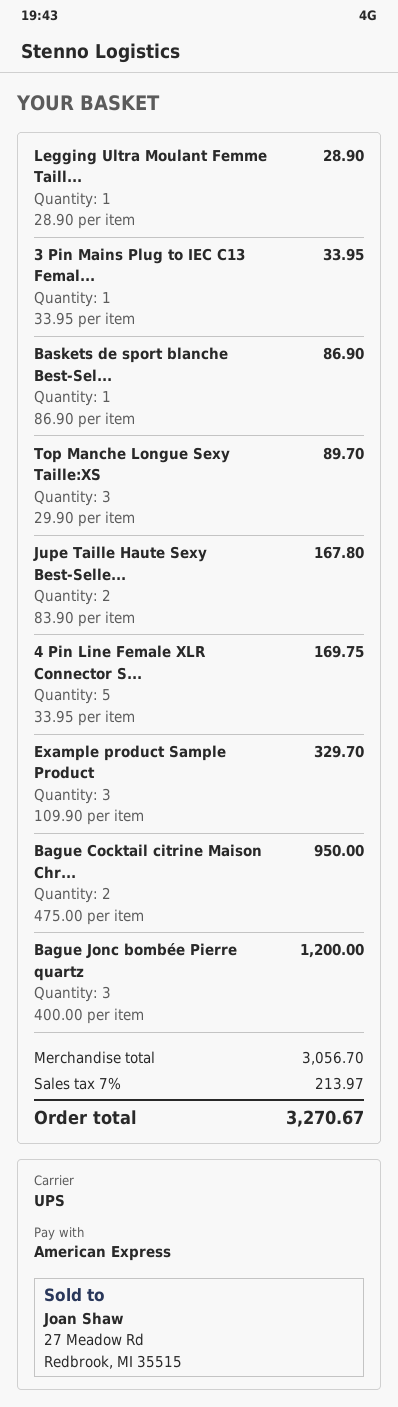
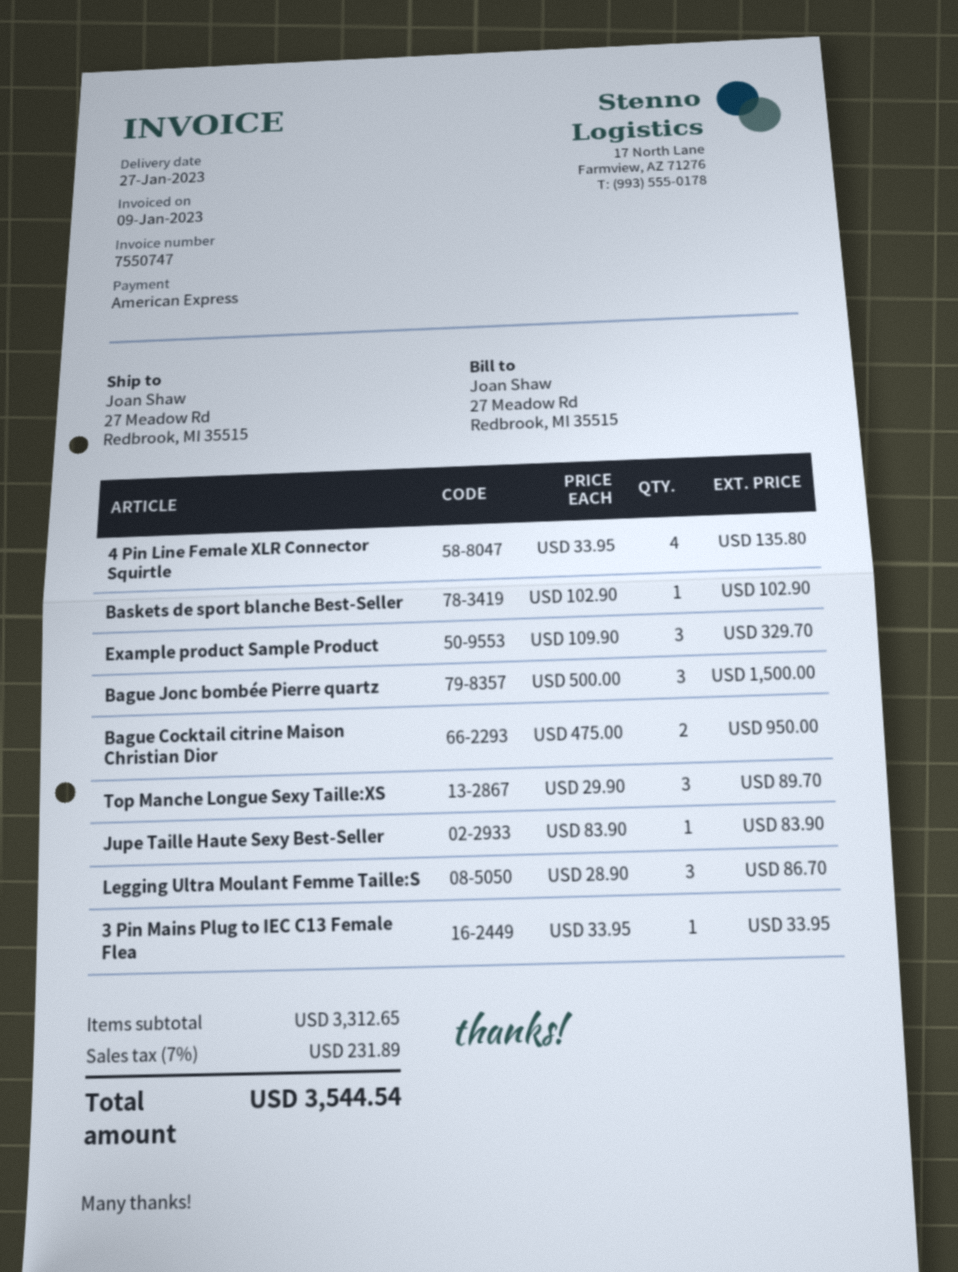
Legging Ultra Moulant Femme Taill...: 1 x 28.90 = 28.90 -> 3 x 28.90 = 86.70
Baskets de sport blanche Best-Sel...: 1 x 86.90 = 86.90 -> 1 x 102.90 = 102.90
Jupe Taille Haute Sexy Best-Selle...: 2 x 83.90 = 167.80 -> 1 x 83.90 = 83.90
4 Pin Line Female XLR Connector S...: 5 x 33.95 = 169.75 -> 4 x 33.95 = 135.80
Bague Jonc bombée Pierre quartz: 3 x 400.00 = 1200.00 -> 3 x 500.00 = 1500.00
subtotal: 3056.70 -> 3312.65
tax: 7% = 213.97 -> 7% = 231.89
total: 3270.67 -> 3544.54

